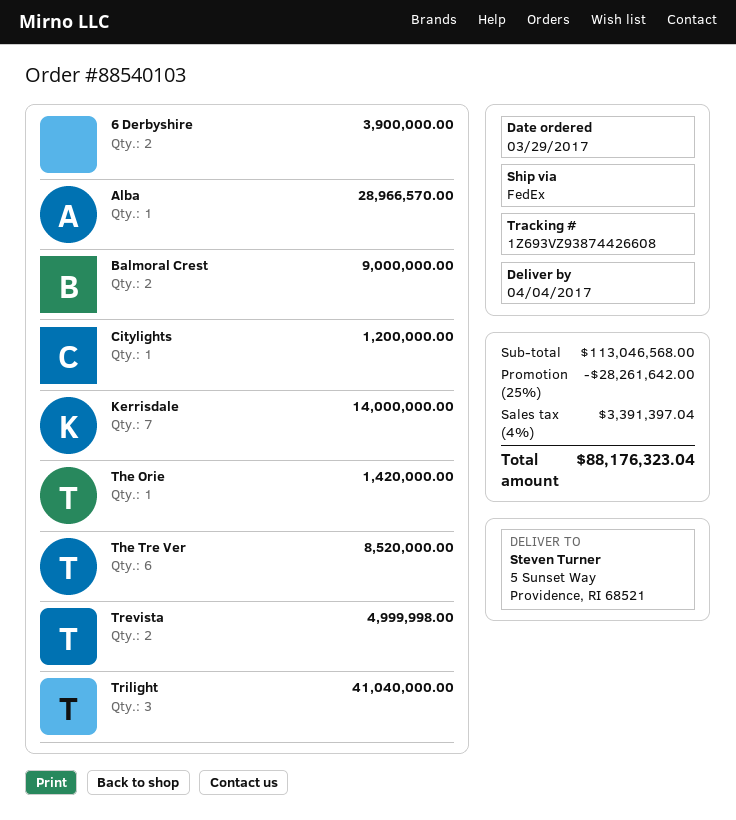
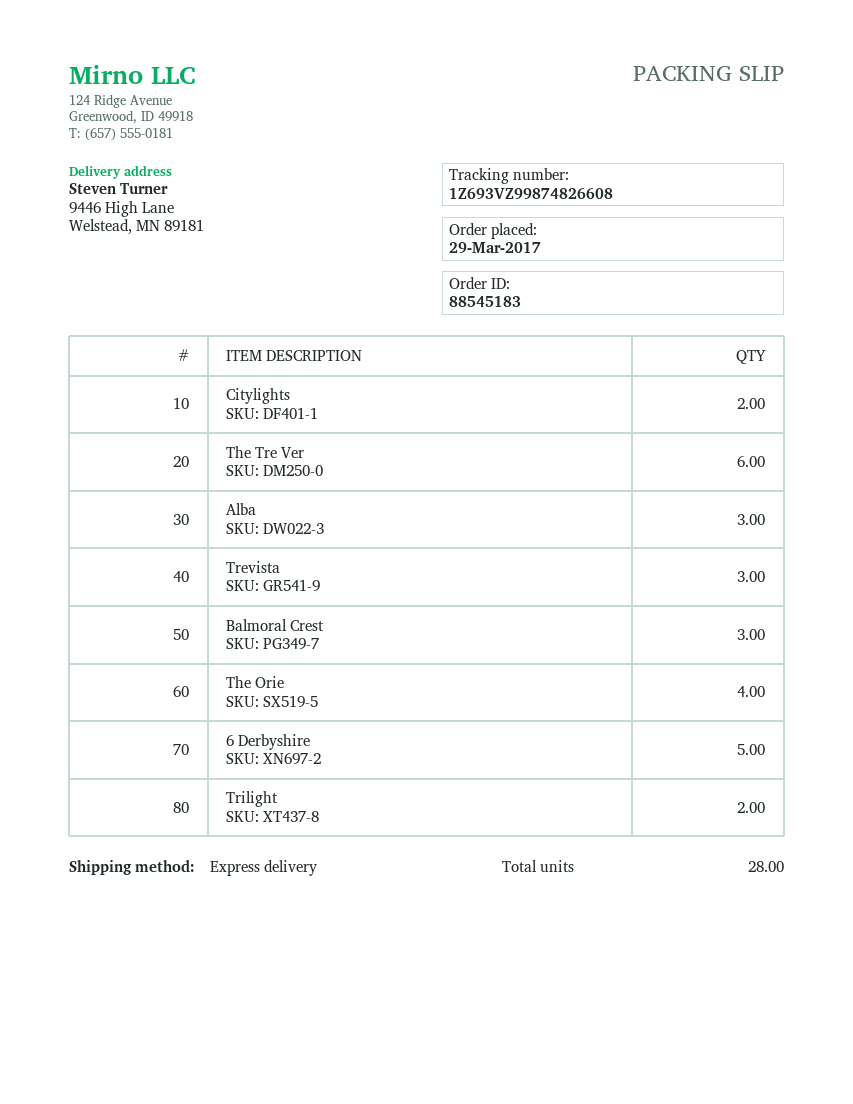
order number: 88540103 -> 88545183
shipping method: FedEx -> express
tracking number: 1Z693VZ93874426608 -> 1Z693VZ99874826608
ship to: 5 Sunset Way, Providence, RI 68521 -> 9446 High Lane, Welstead, MN 89181
6 Derbyshire: 2 -> 5
Alba: 1 -> 3
Balmoral Crest: 2 -> 3
Citylights: 1 -> 2
Kerrisdale: 7 -> none
The Orie: 1 -> 4
Trevista: 2 -> 3
Trilight: 3 -> 2

